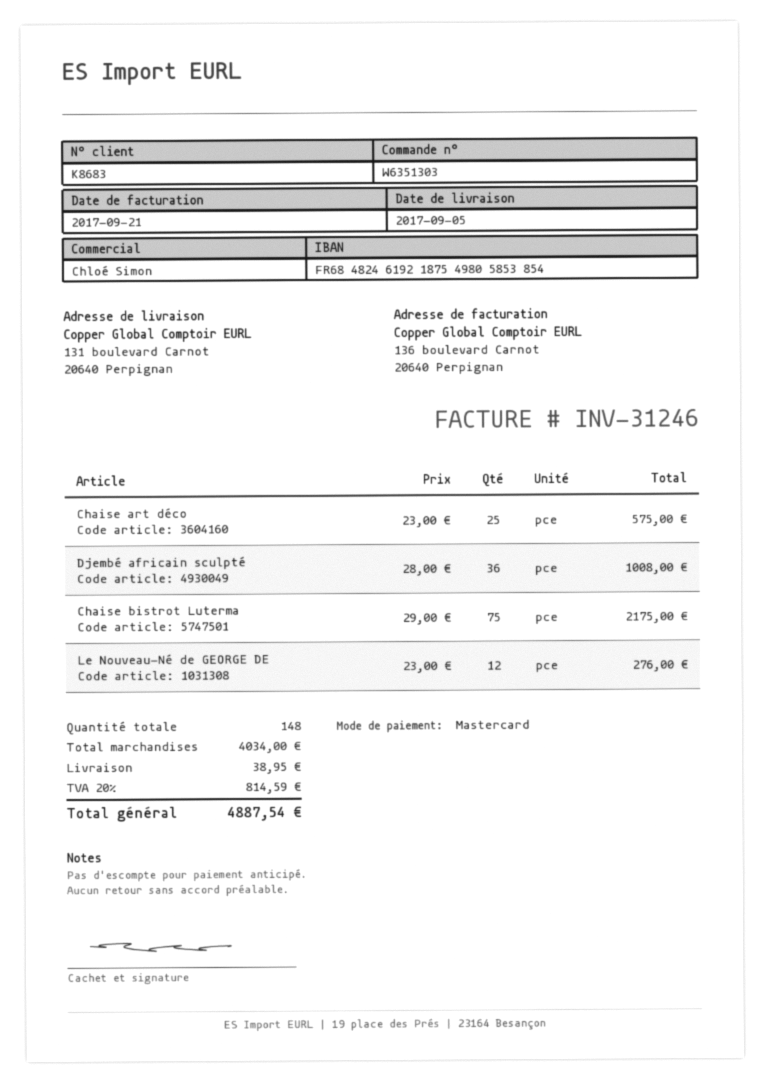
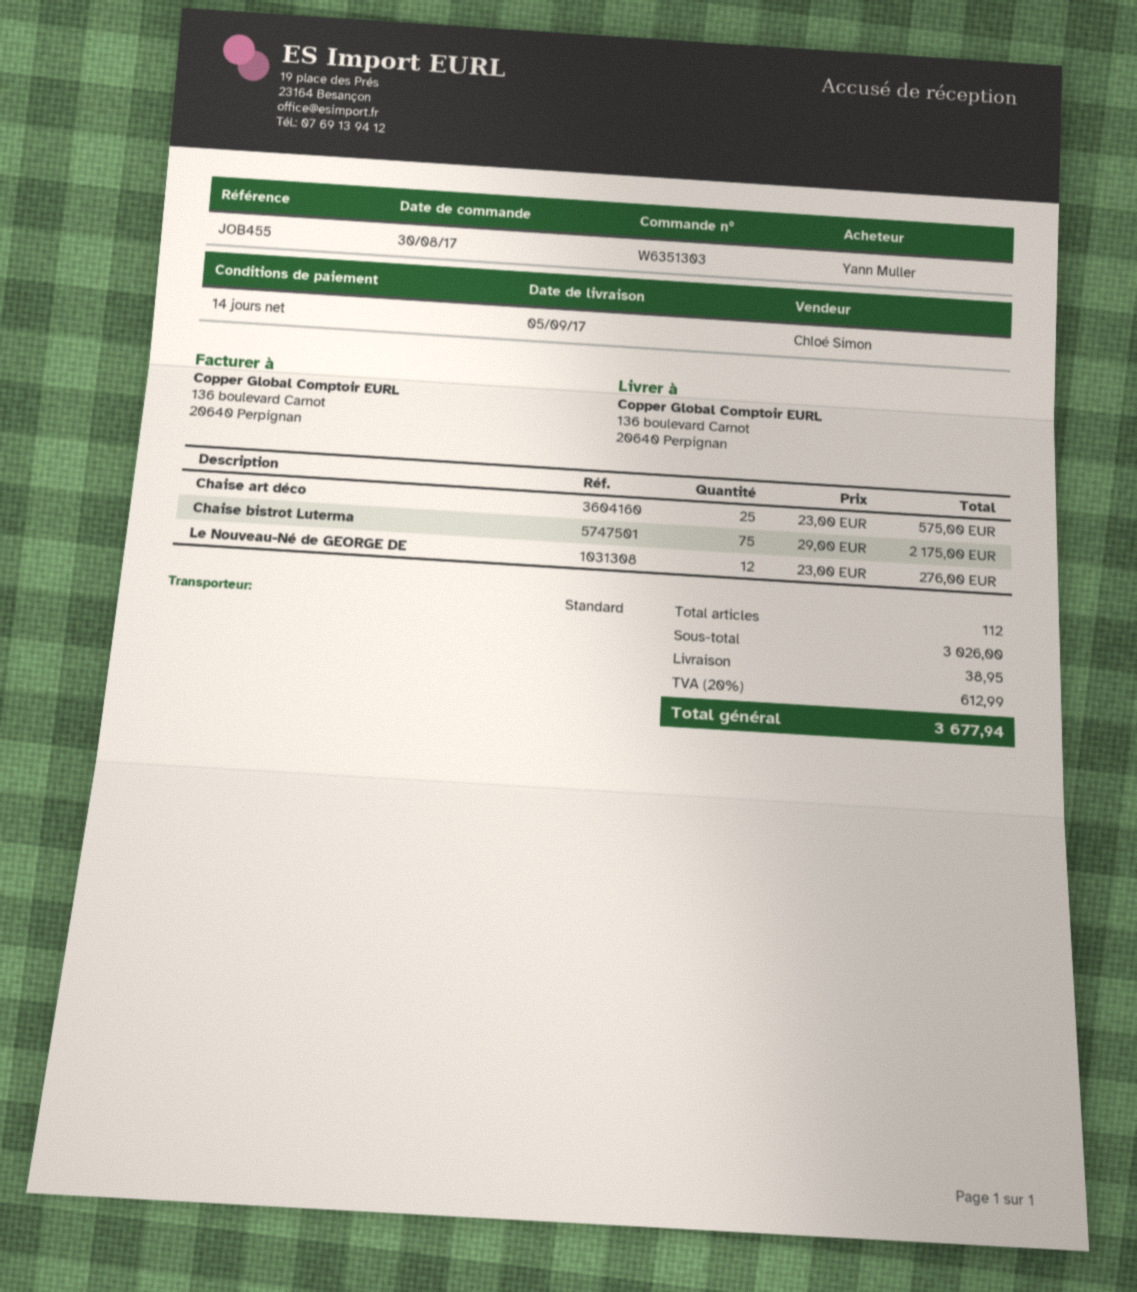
ship to: 131 boulevard Carnot, 20640 Perpignan -> 136 boulevard Carnot, 20640 Perpignan
Djembé africain sculpté: 36 x 28.00 = 1008.00 -> none
total quantity: 148 -> 112
subtotal: 4034.00 -> 3026.00
tax: 20% = 814.59 -> 20% = 612.99
total: 4887.54 -> 3677.94

